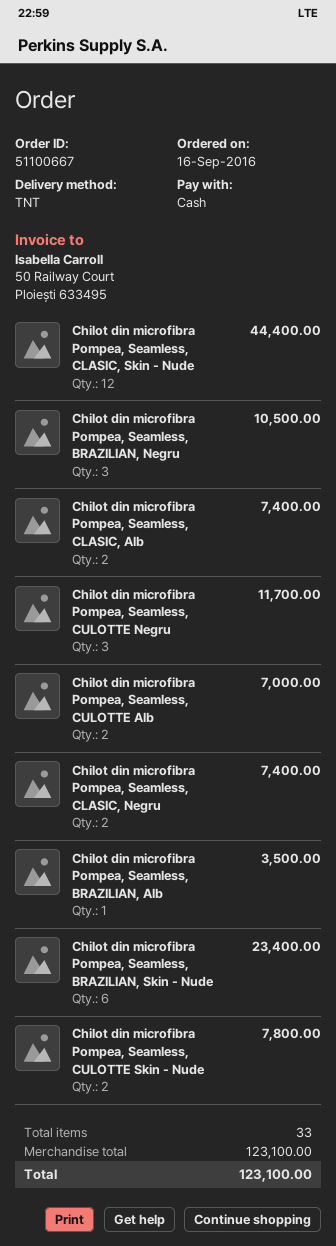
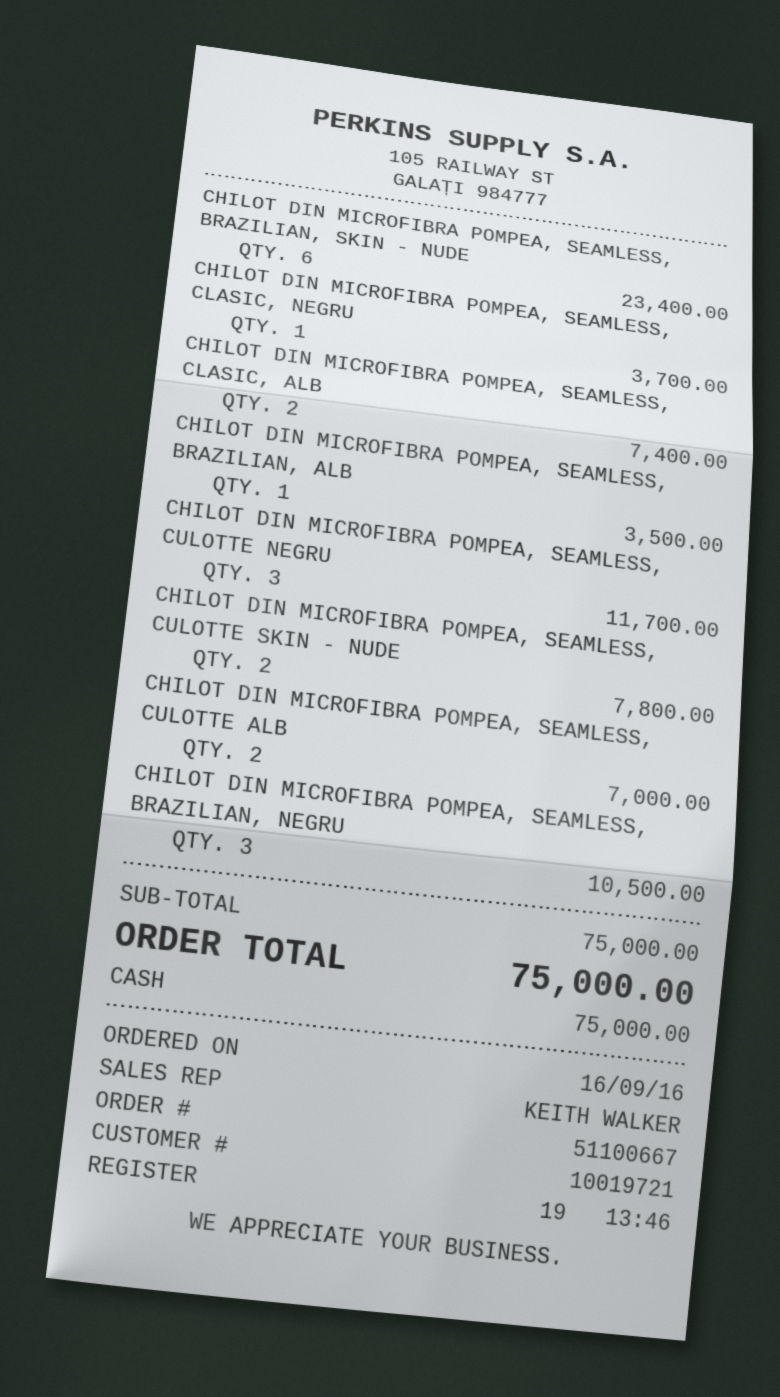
Chilot din microfibra Pompea, Seamless, CLASIC, Skin - Nude: 12 for 44400.00 -> none
Chilot din microfibra Pompea, Seamless, CLASIC, Negru: 2 for 7400.00 -> 1 for 3700.00
subtotal: 123100.00 -> 75000.00
total: 123100.00 -> 75000.00

